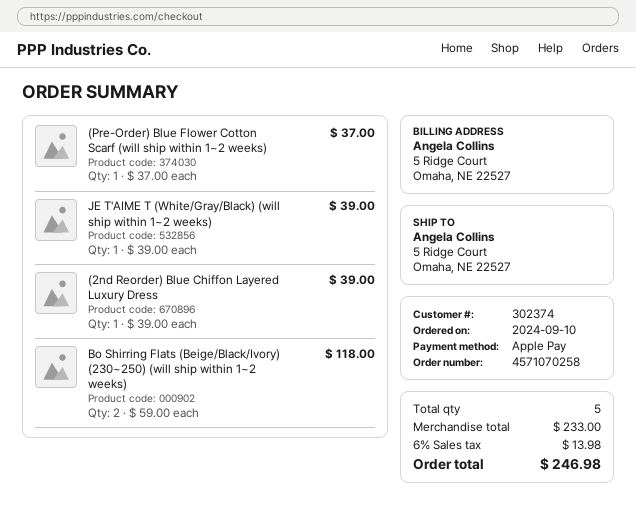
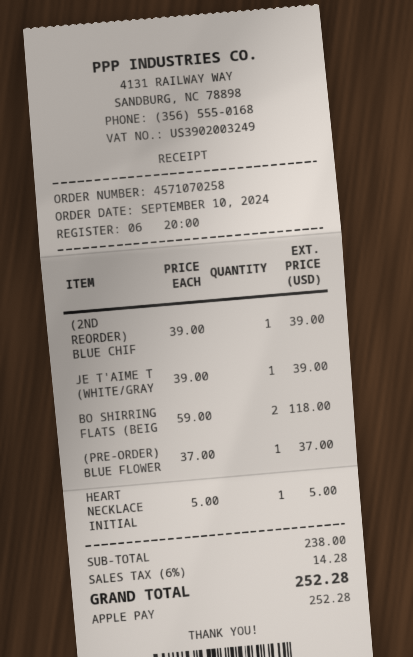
HEART NECKLACE INITIAL: none -> 1 x 5.00 = 5.00
subtotal: 233.00 -> 238.00
tax: 6% = 13.98 -> 6% = 14.28
total: 246.98 -> 252.28

